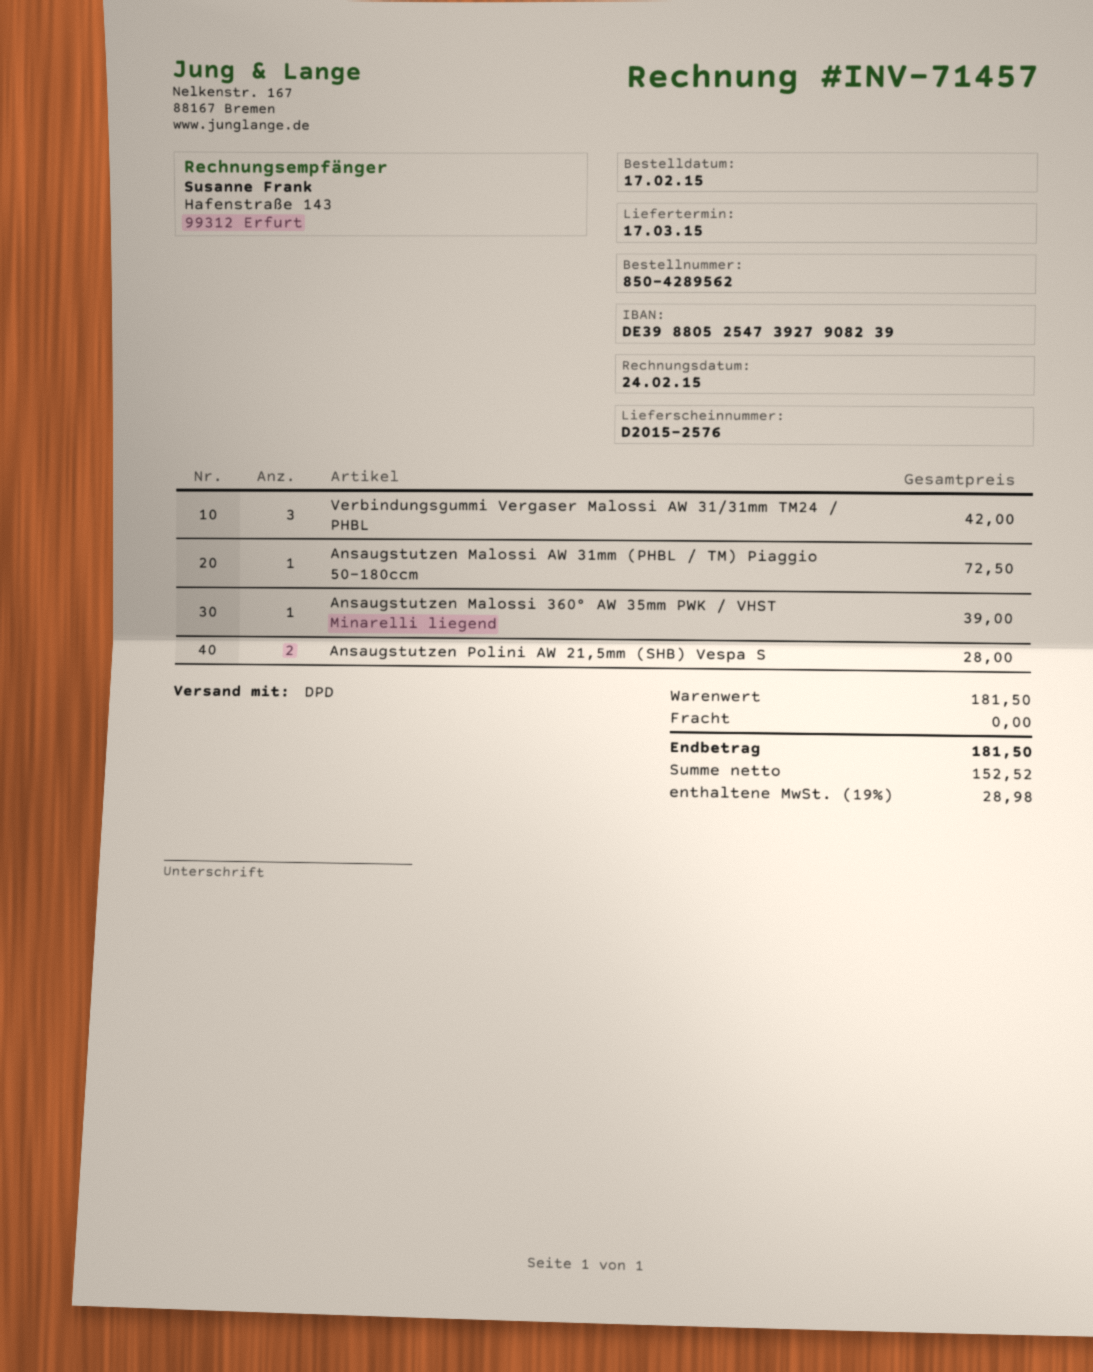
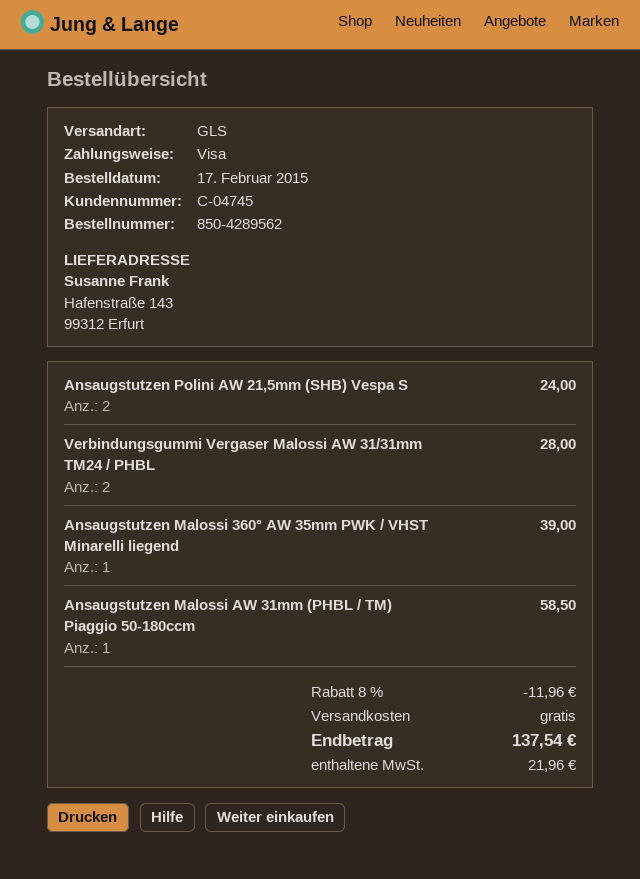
shipping method: DPD -> GLS
Verbindungsgummi Vergaser Malossi AW 31/31mm TM24 / PHBL: 3 for 42.00 -> 2 for 28.00
Ansaugstutzen Malossi AW 31mm (PHBL / TM) Piaggio 50-180ccm: 1 for 72.50 -> 1 for 58.50
Ansaugstutzen Polini AW 21,5mm (SHB) Vespa S: 2 for 28.00 -> 2 for 24.00
discount: none -> 8% = 11.96
tax: 28.98 -> 21.96
total: 181.50 -> 137.54

